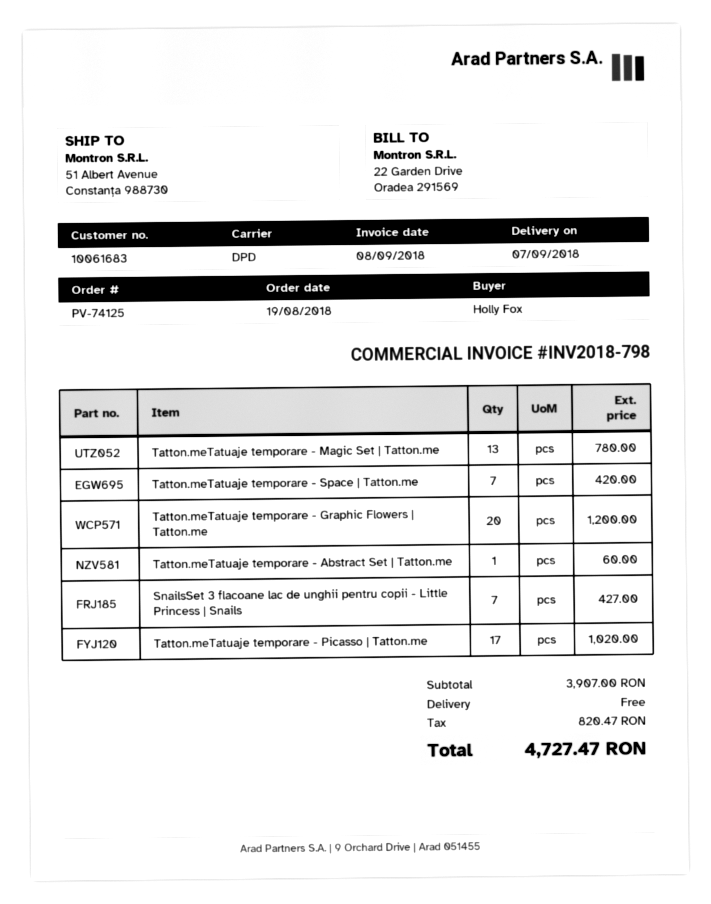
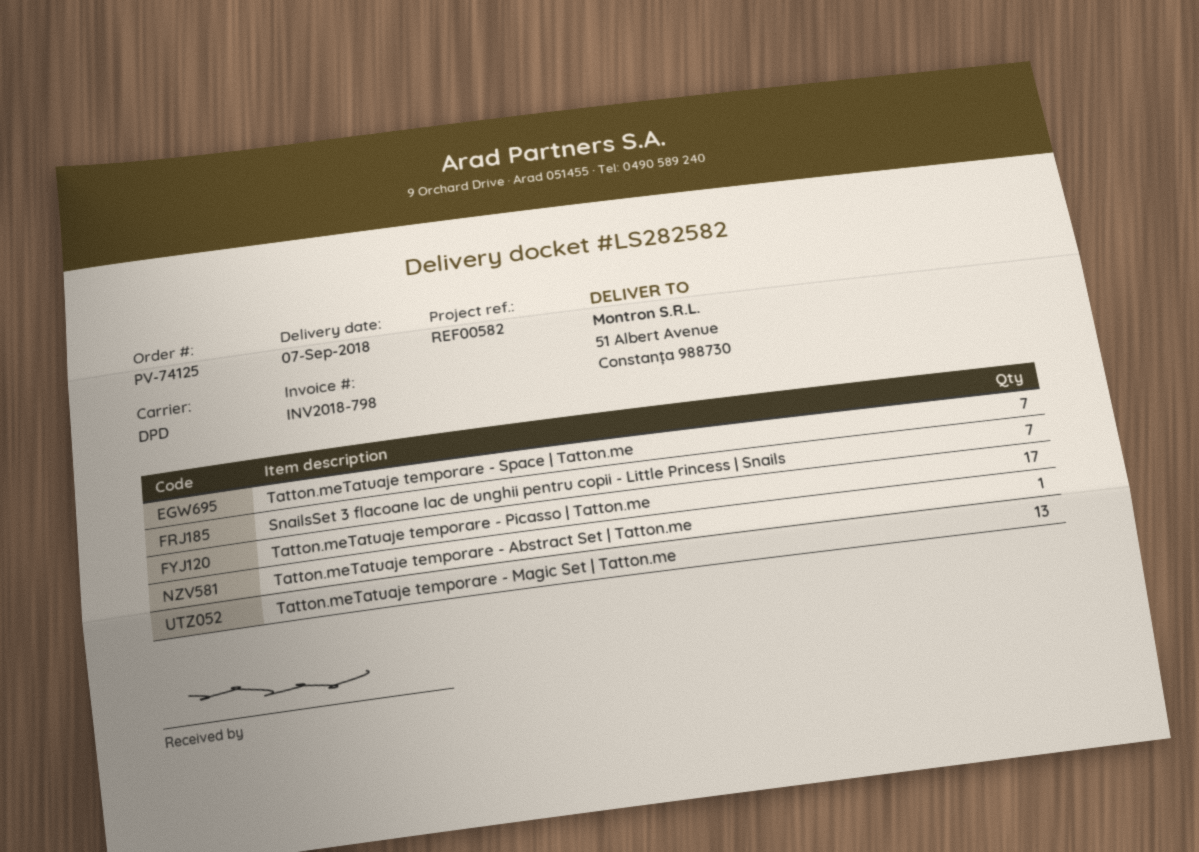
Tatton.meTatuaje temporare - Graphic Flowers | Tatton.me: 20 -> none

